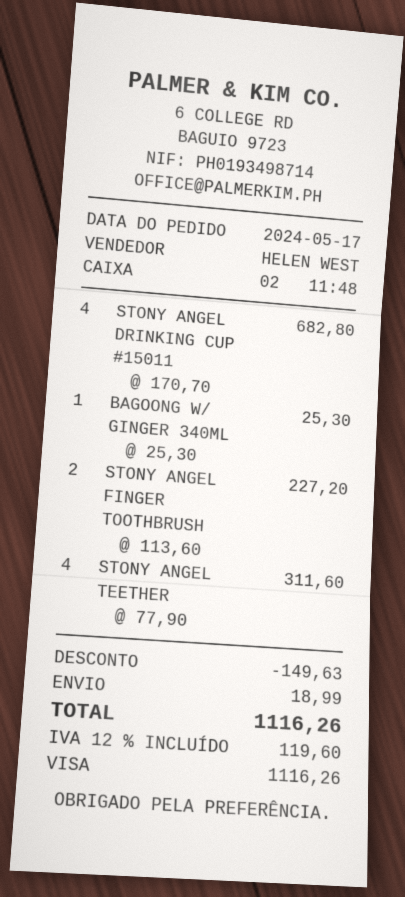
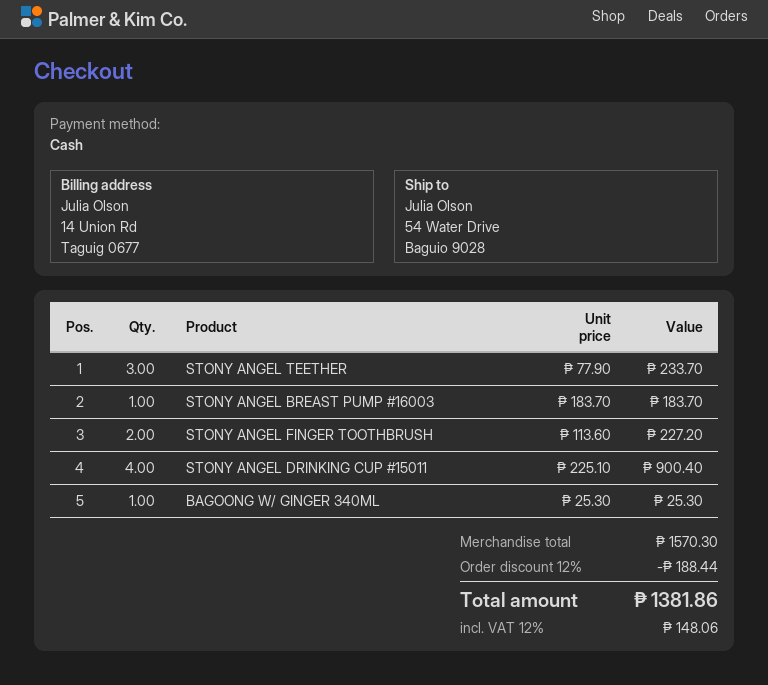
payment method: Visa -> cash
STONY ANGEL DRINKING CUP #15011: 4 x 170.70 = 682.80 -> 4 x 225.10 = 900.40
STONY ANGEL TEETHER: 4 x 77.90 = 311.60 -> 3 x 77.90 = 233.70
STONY ANGEL BREAST PUMP #16003: none -> 1 x 183.70 = 183.70
discount: 149.63 -> 188.44
shipping: 18.99 -> none
tax: 12% = 119.60 -> 12% = 148.06
total: 1116.26 -> 1381.86

